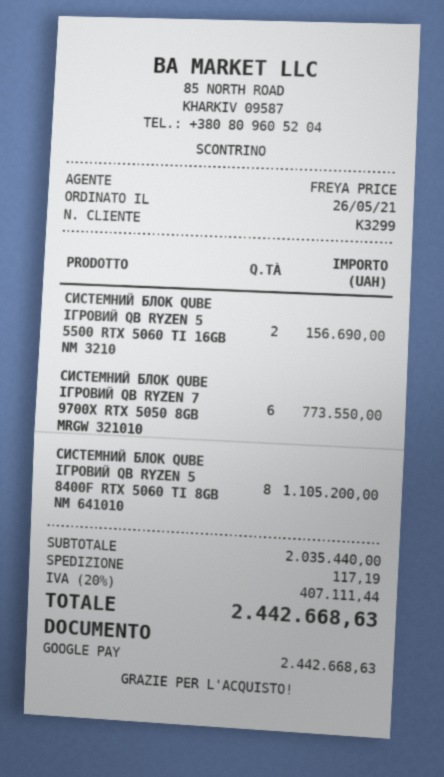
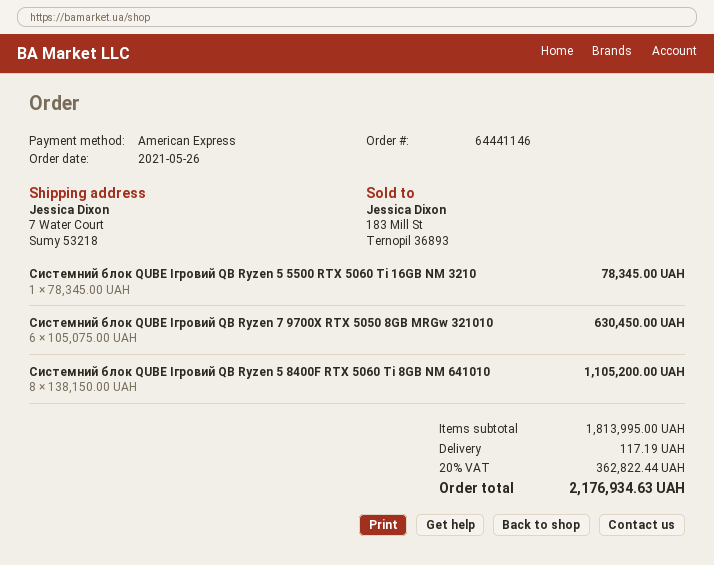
payment method: Google Pay -> American Express
СИСТЕМНИЙ БЛОК QUBE ІГРОВИЙ QB RYZEN 5 5500 RTX 5060 TI 16GB NM 3210: 2 for 156690.00 -> 1 for 78345.00
СИСТЕМНИЙ БЛОК QUBE ІГРОВИЙ QB RYZEN 7 9700X RTX 5050 8GB MRGW 321010: 6 for 773550.00 -> 6 for 630450.00
subtotal: 2035440.00 -> 1813995.00
tax: 20% = 407111.44 -> 20% = 362822.44
total: 2442668.63 -> 2176934.63

